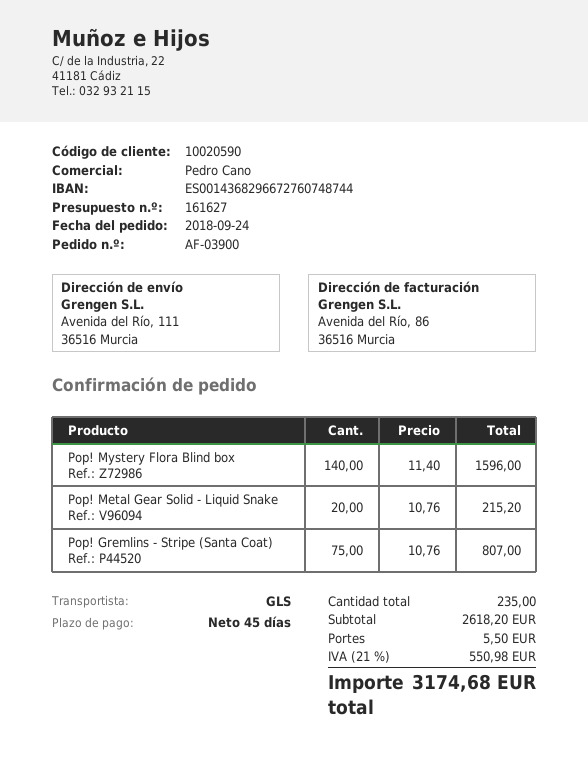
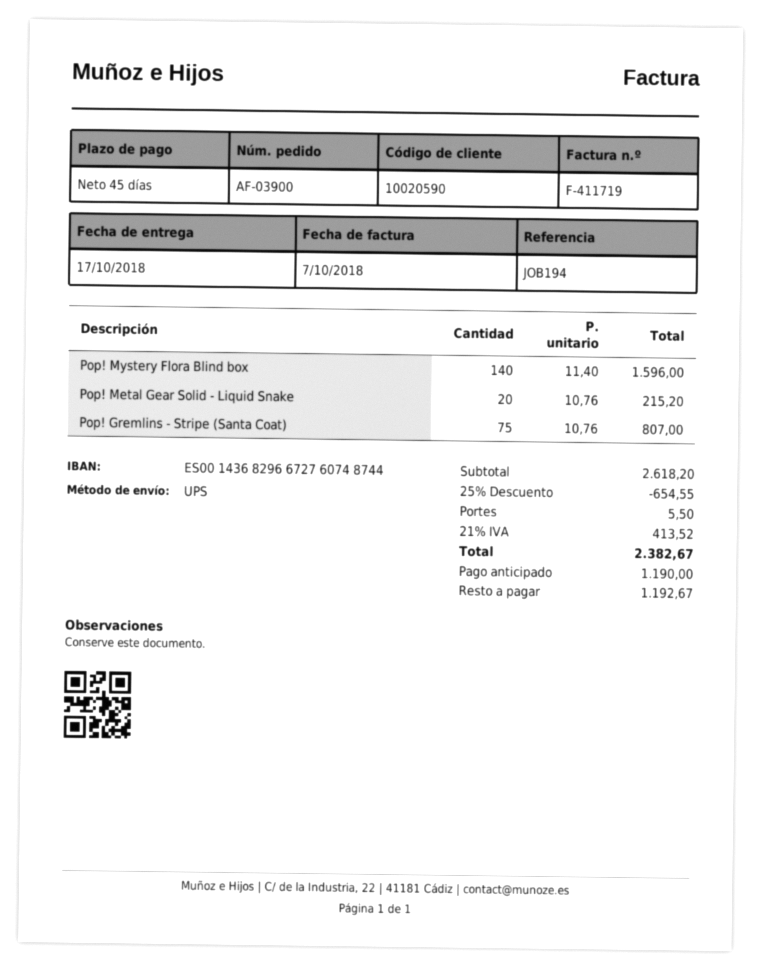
shipping method: GLS -> UPS
discount: none -> 25% = 654.55
tax: 21% = 550.98 -> 21% = 413.52
total: 3174.68 -> 2382.67

